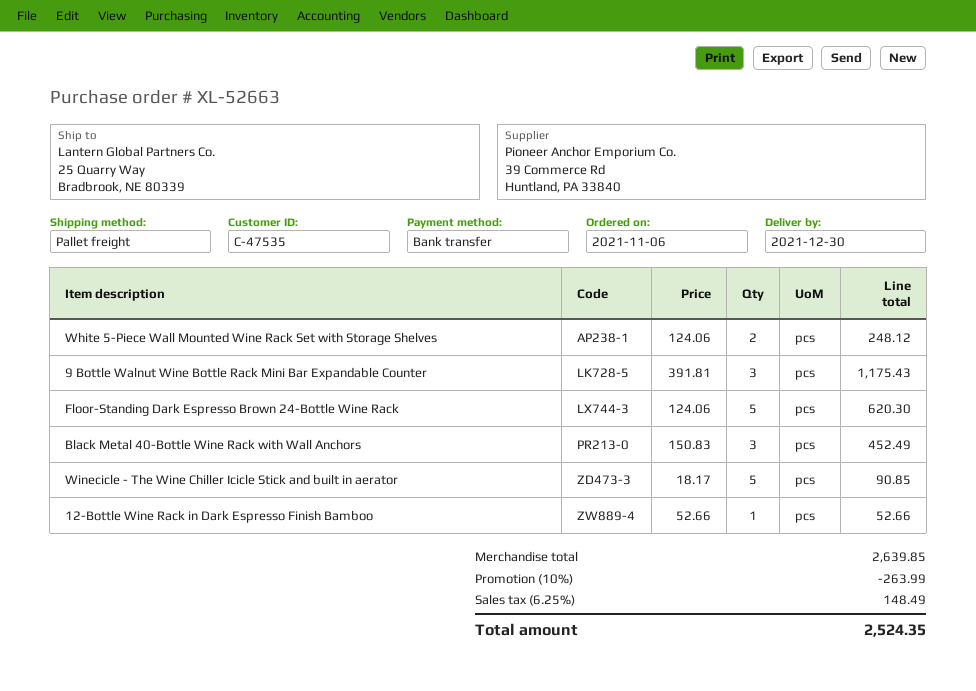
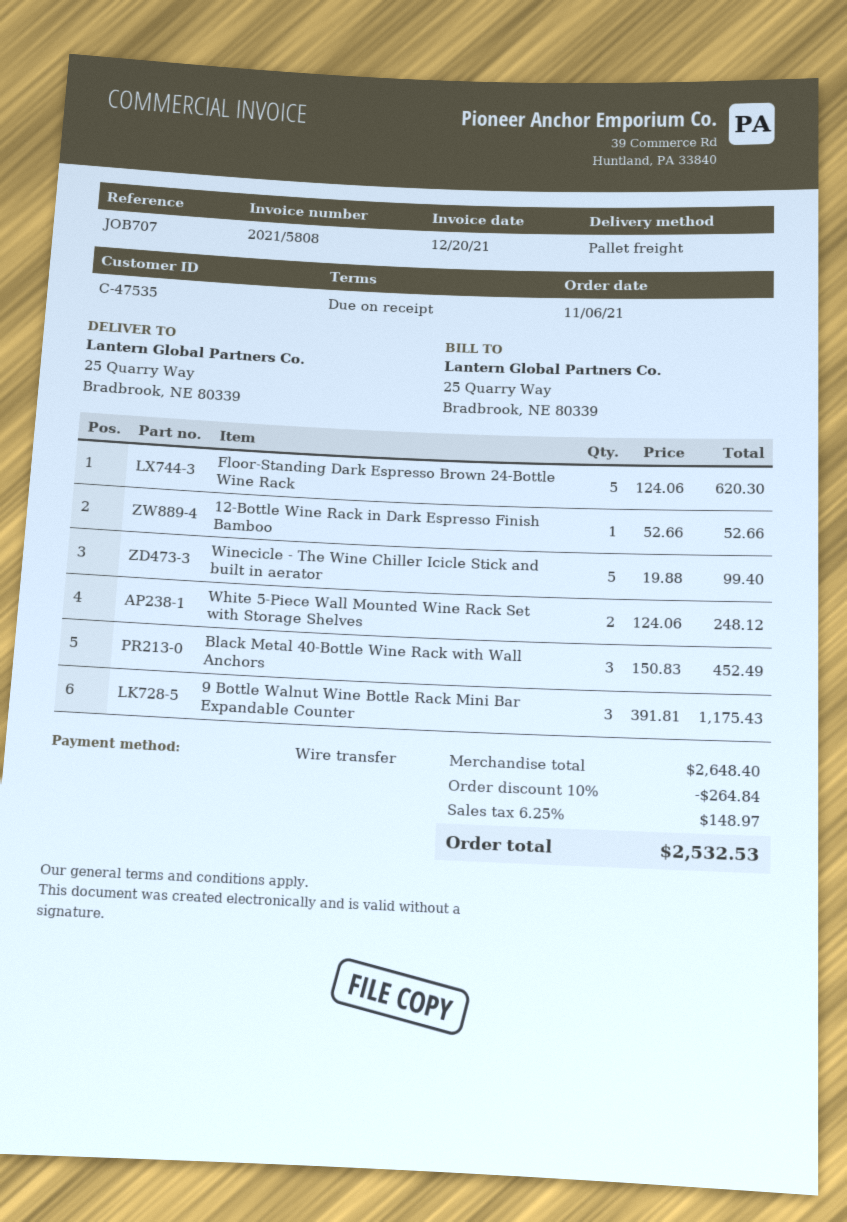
Winecicle - The Wine Chiller Icicle Stick and built in aerator: 5 x 18.17 = 90.85 -> 5 x 19.88 = 99.40
subtotal: 2639.85 -> 2648.40
discount: 10% = 263.99 -> 10% = 264.84
tax: 6.25% = 148.49 -> 6.25% = 148.97
total: 2524.35 -> 2532.53

